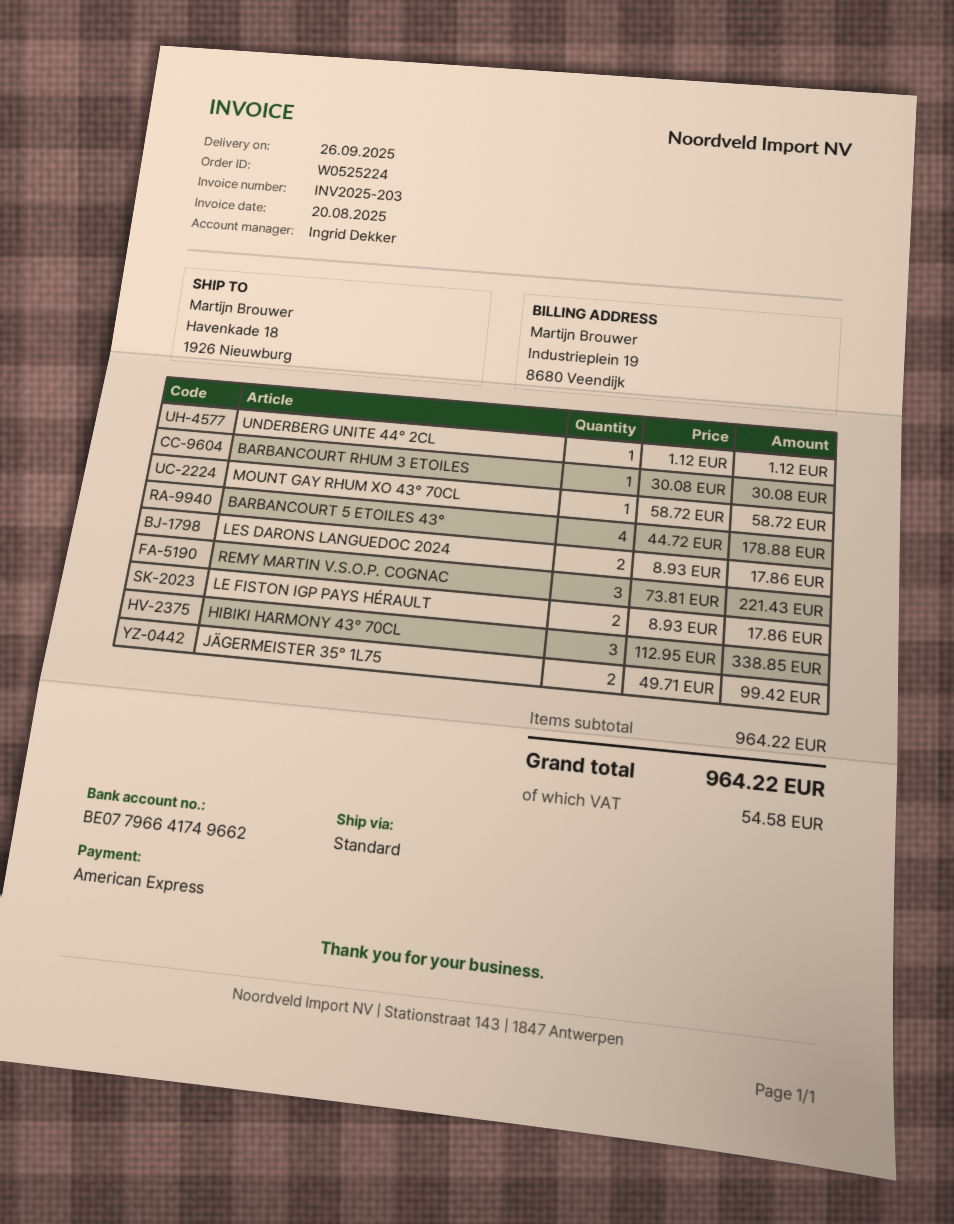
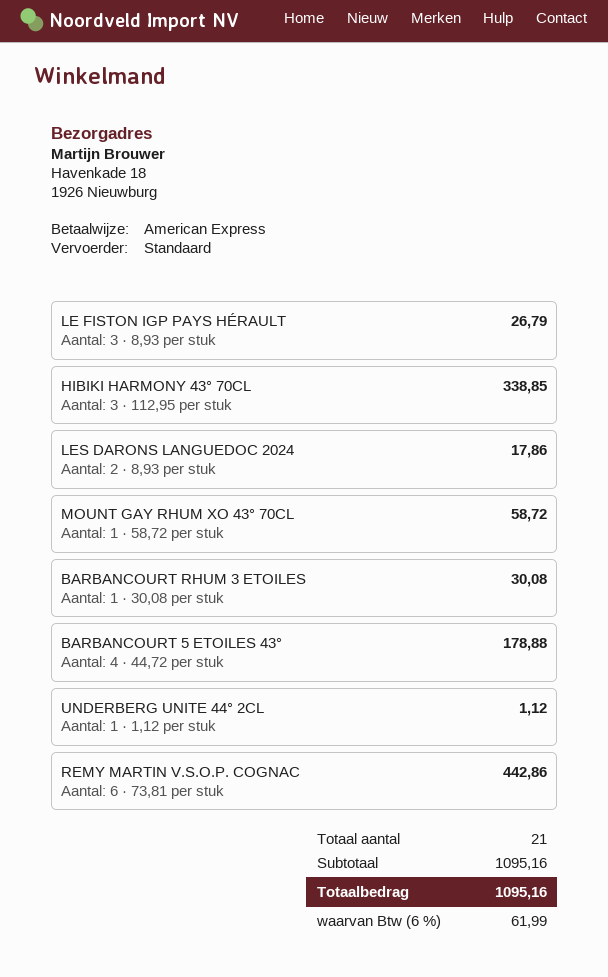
REMY MARTIN V.S.O.P. COGNAC: 3 x 73.81 = 221.43 -> 6 x 73.81 = 442.86
LE FISTON IGP PAYS HÉRAULT: 2 x 8.93 = 17.86 -> 3 x 8.93 = 26.79
JÄGERMEISTER 35° 1L75: 2 x 49.71 = 99.42 -> none
subtotal: 964.22 -> 1095.16
tax: 54.58 -> 61.99
total: 964.22 -> 1095.16

